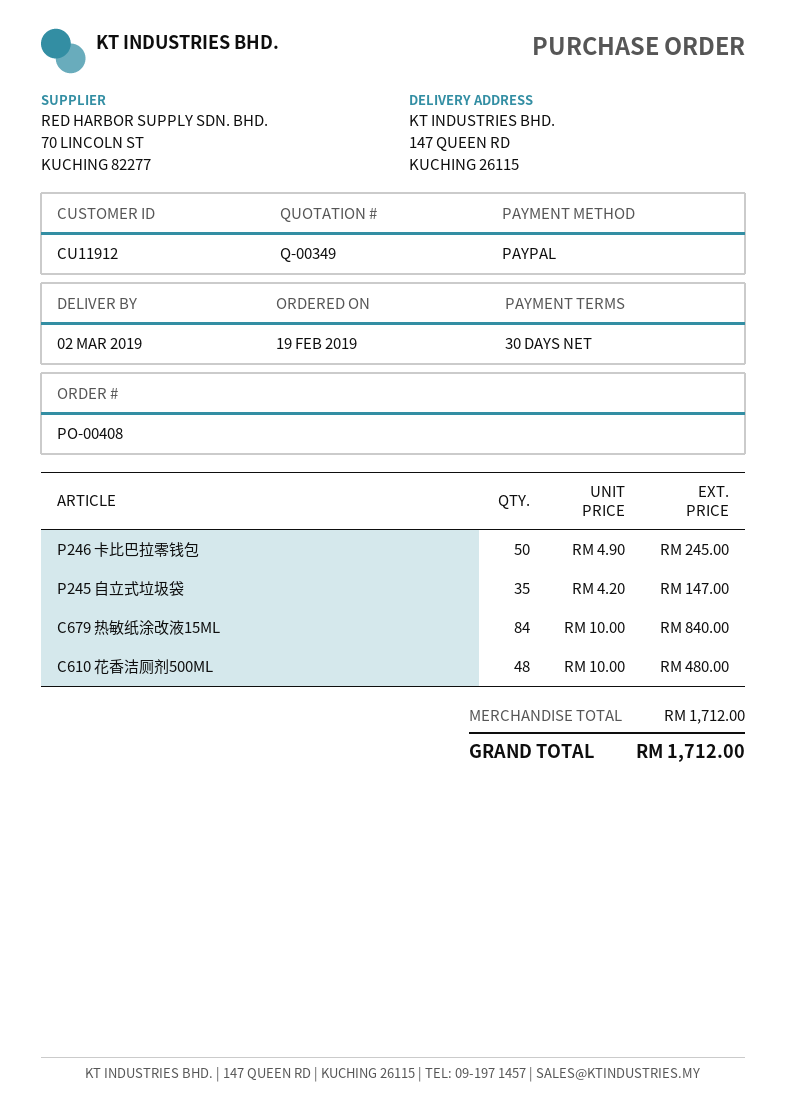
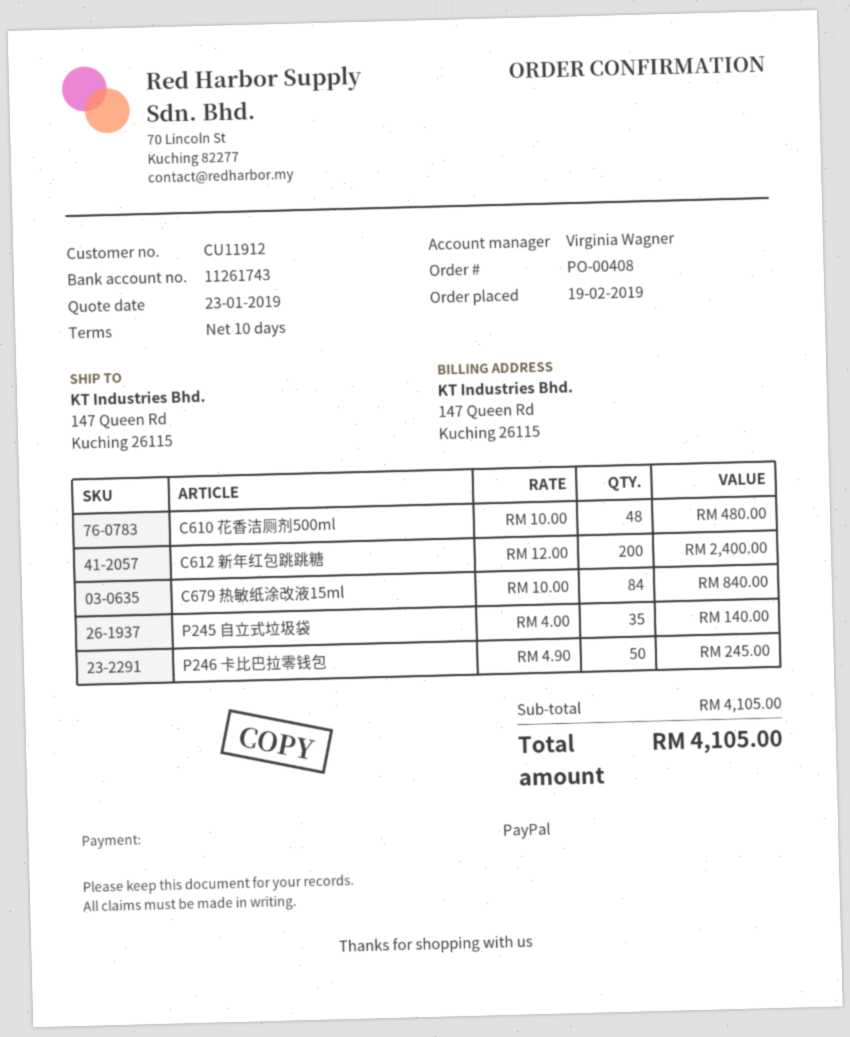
payment terms: 30 days -> 10 days
P245 自立式垃圾袋: 35 x 4.20 = 147.00 -> 35 x 4.00 = 140.00
C612 新年红包跳跳糖: none -> 200 x 12.00 = 2400.00
subtotal: 1712.00 -> 4105.00
total: 1712.00 -> 4105.00

